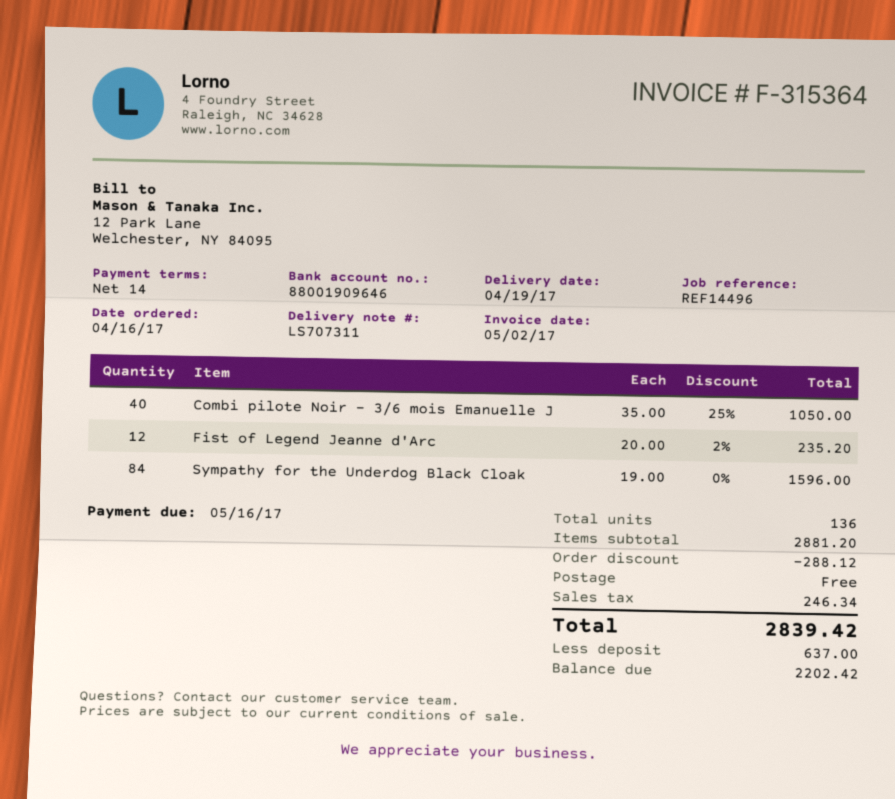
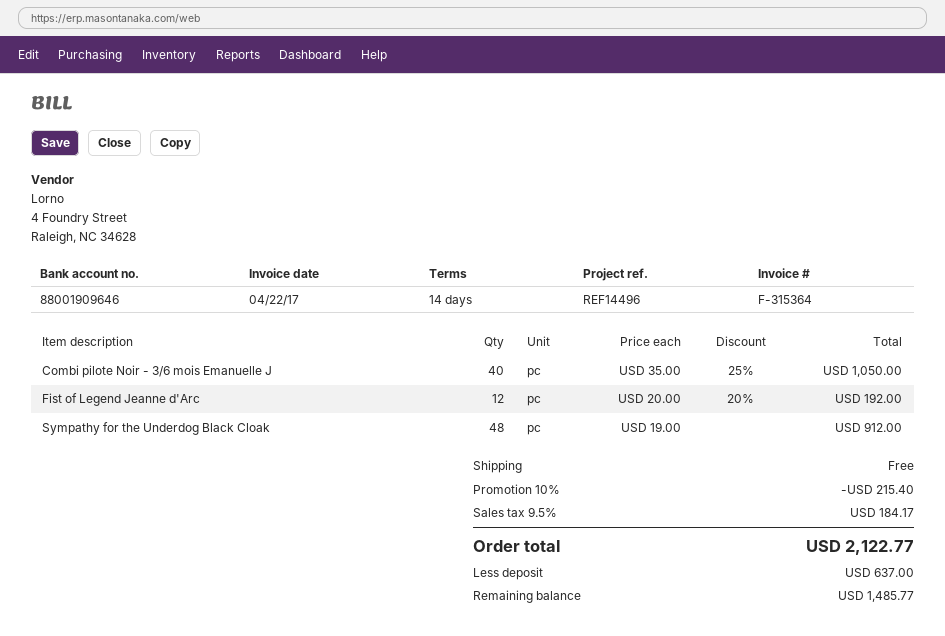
invoice date: 2017-05-02 -> 2017-04-22
Fist of Legend Jeanne d'Arc: 12 x 20.00 - 2% = 235.20 -> 12 x 20.00 - 20% = 192.00
Sympathy for the Underdog Black Cloak: 84 x 19.00 = 1596.00 -> 48 x 19.00 = 912.00
discount: 288.12 -> 215.40
tax: 246.34 -> 184.17
total: 2839.42 -> 2122.77
balance: 2202.42 -> 1485.77

